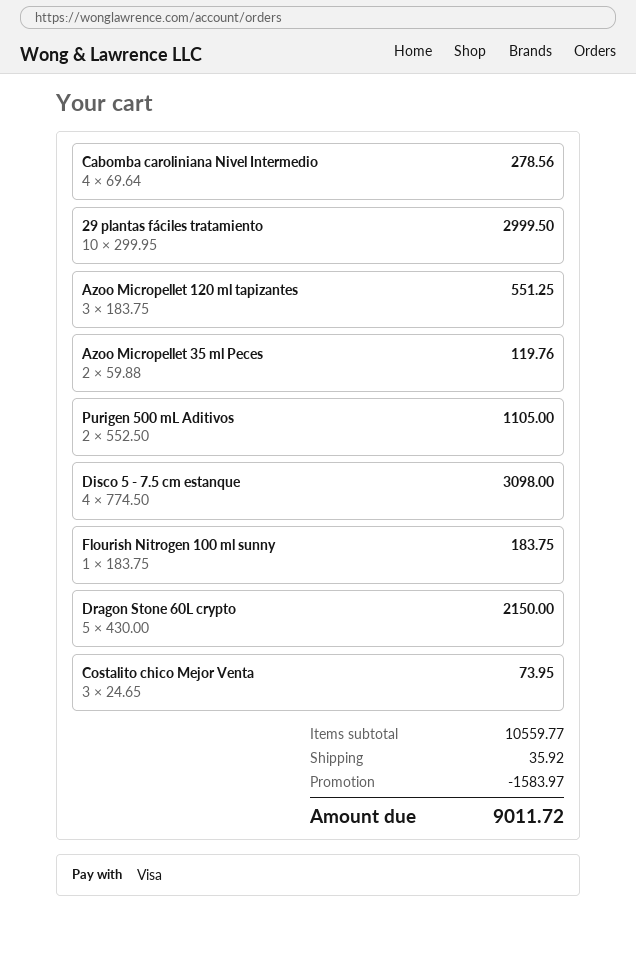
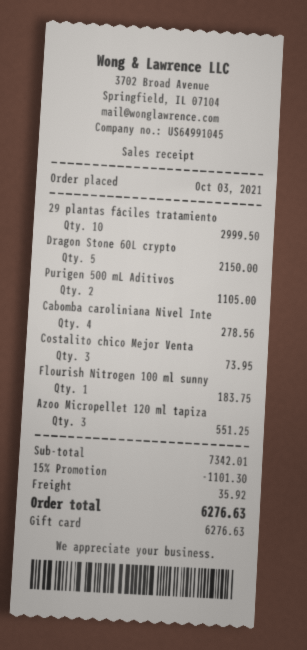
payment method: Visa -> gift card
Azoo Micropellet 35 ml Peces: 2 for 119.76 -> none
Disco 5 - 7.5 cm estanque: 4 for 3098.00 -> none
subtotal: 10559.77 -> 7342.01
discount: 1583.97 -> 1101.30
total: 9011.72 -> 6276.63

